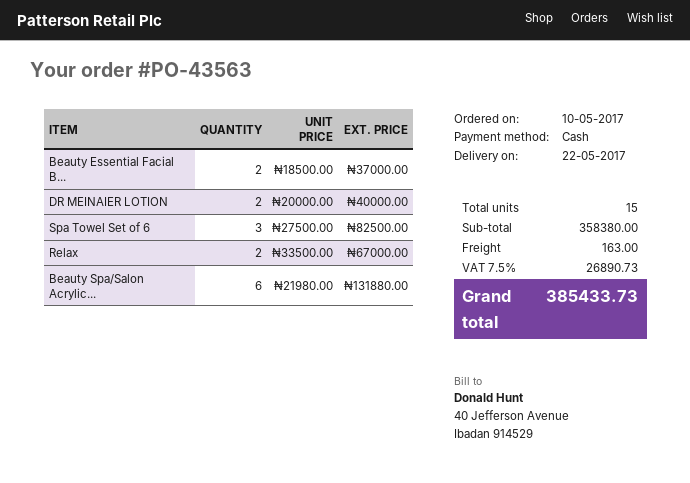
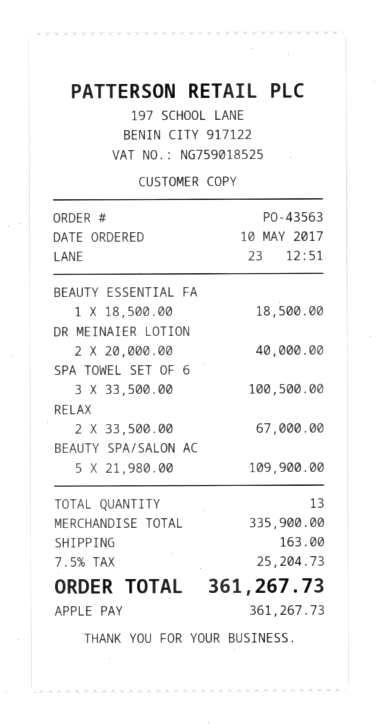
payment method: cash -> Apple Pay
Beauty Essential Facial B...: 2 x 18500.00 = 37000.00 -> 1 x 18500.00 = 18500.00
Spa Towel Set of 6: 3 x 27500.00 = 82500.00 -> 3 x 33500.00 = 100500.00
Beauty Spa/Salon Acrylic...: 6 x 21980.00 = 131880.00 -> 5 x 21980.00 = 109900.00
total quantity: 15 -> 13
subtotal: 358380.00 -> 335900.00
tax: 7.5% = 26890.73 -> 7.5% = 25204.73
total: 385433.73 -> 361267.73

